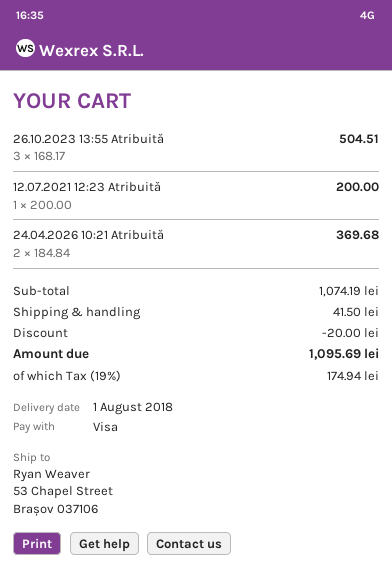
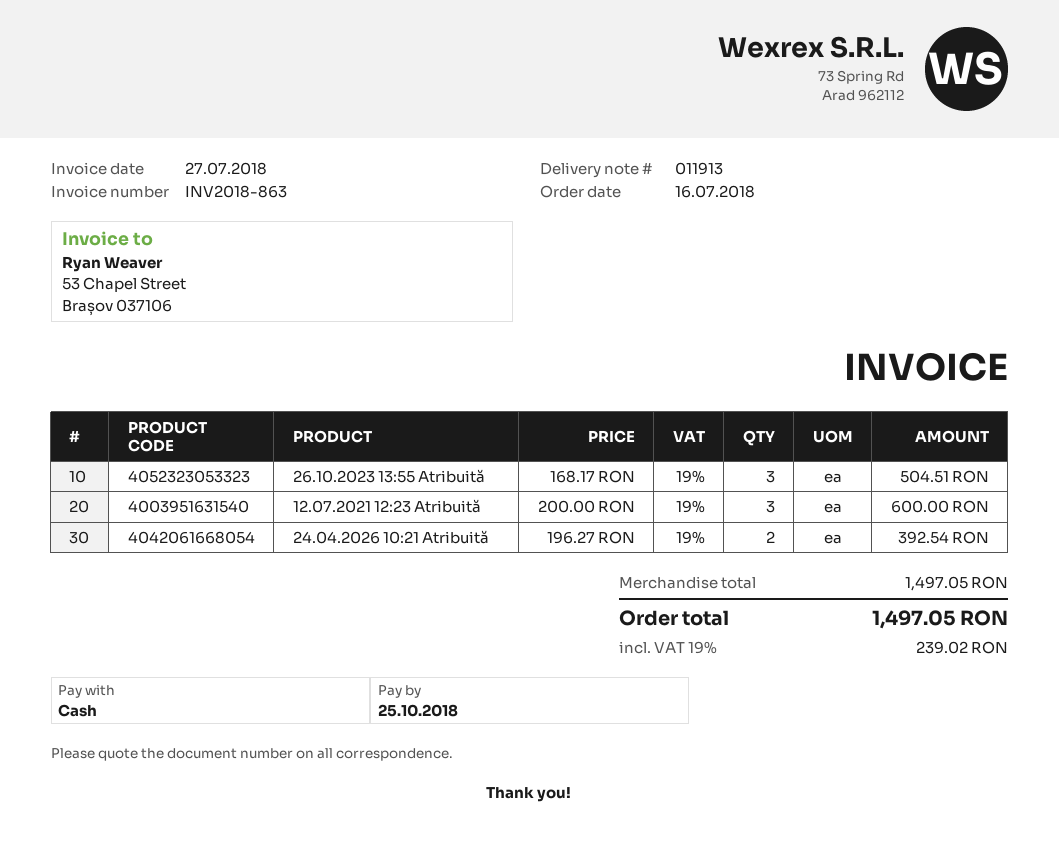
payment method: Visa -> cash
12.07.2021 12:23 Atribuită: 1 x 200.00 = 200.00 -> 3 x 200.00 = 600.00
24.04.2026 10:21 Atribuită: 2 x 184.84 = 369.68 -> 2 x 196.27 = 392.54
subtotal: 1074.19 -> 1497.05
discount: 20.00 -> none
shipping: 41.50 -> none
tax: 19% = 174.94 -> 19% = 239.02
total: 1095.69 -> 1497.05

